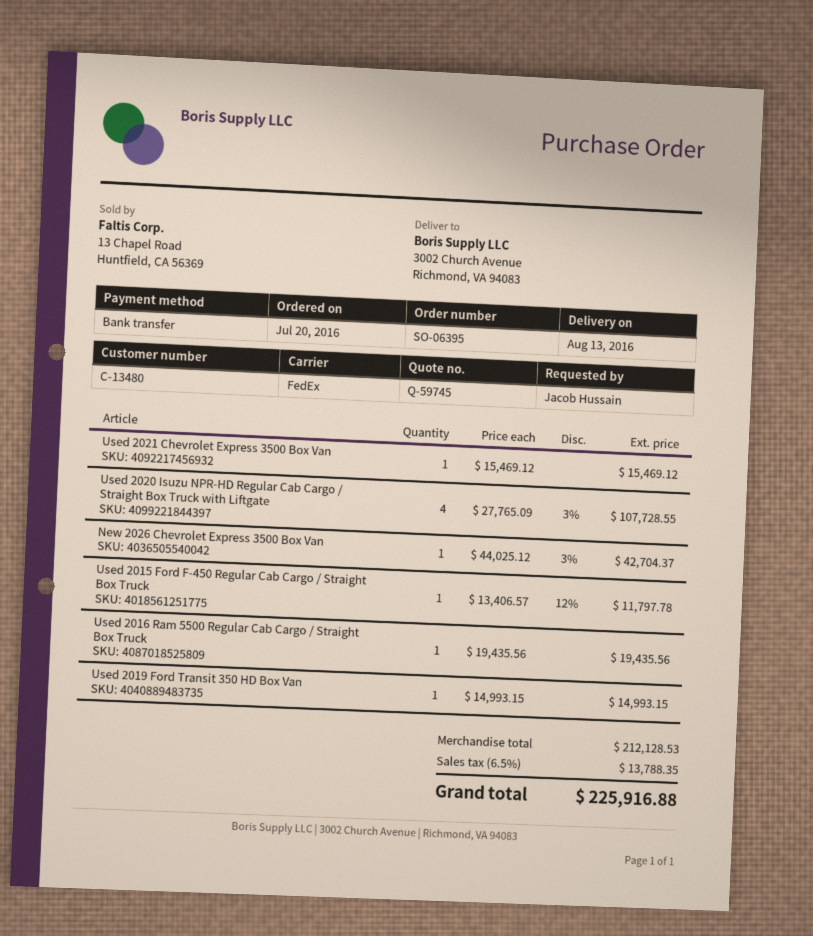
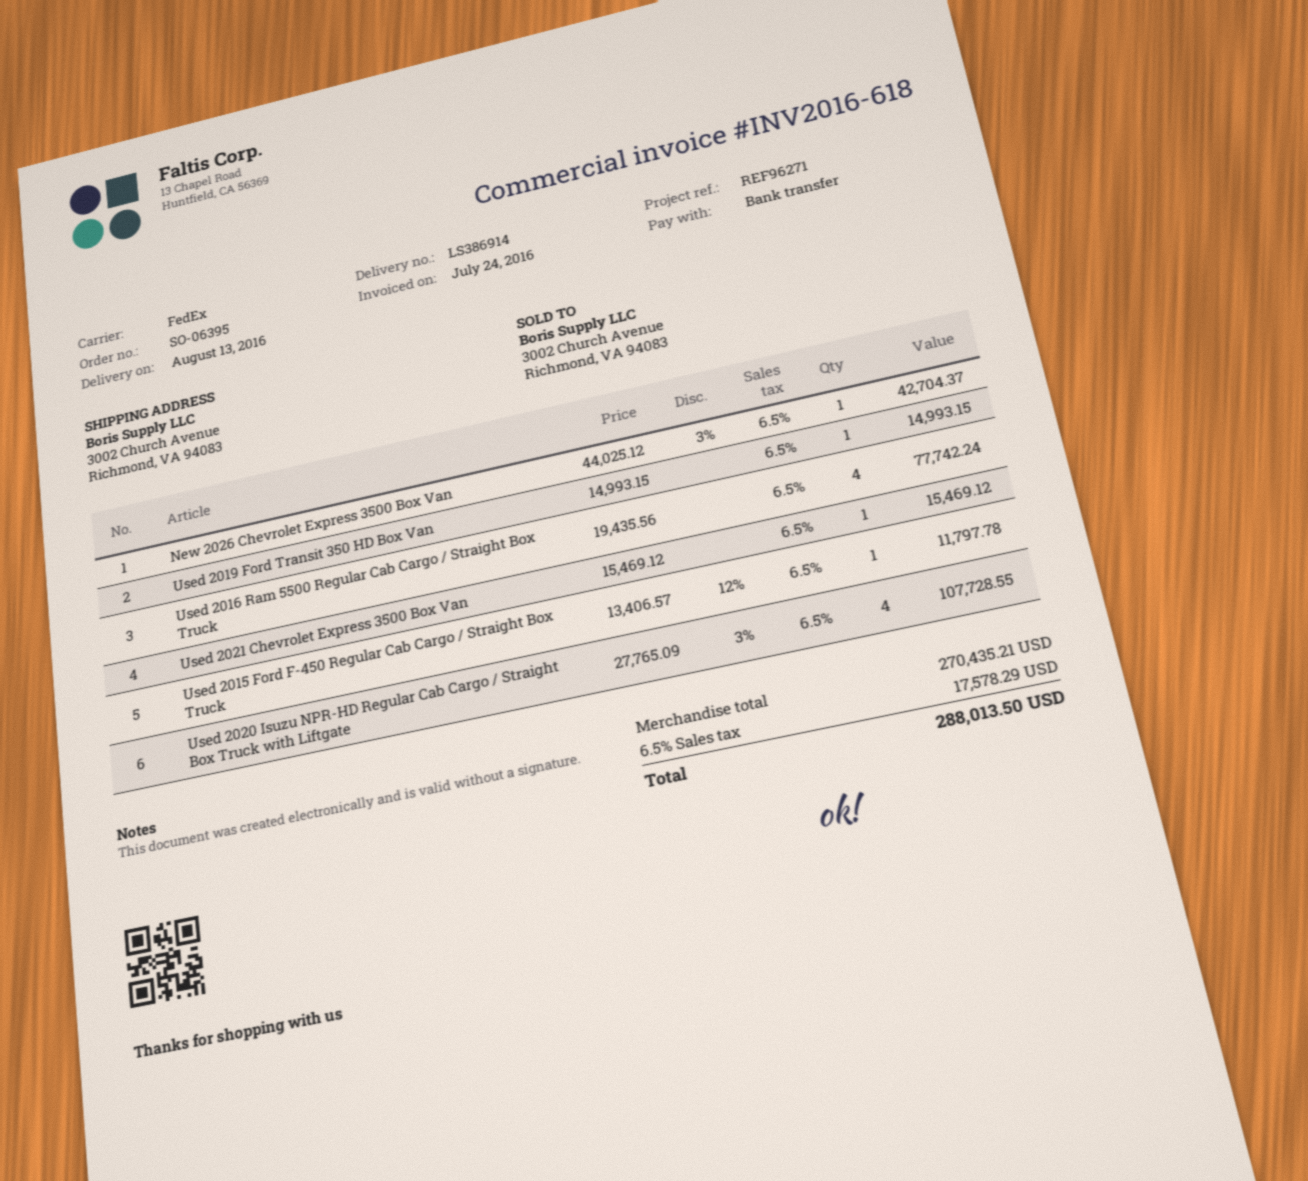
Used 2016 Ram 5500 Regular Cab Cargo / Straight Box Truck: 1 x 19435.56 = 19435.56 -> 4 x 19435.56 = 77742.24
subtotal: 212128.53 -> 270435.21
tax: 6.5% = 13788.35 -> 6.5% = 17578.29
total: 225916.88 -> 288013.50

